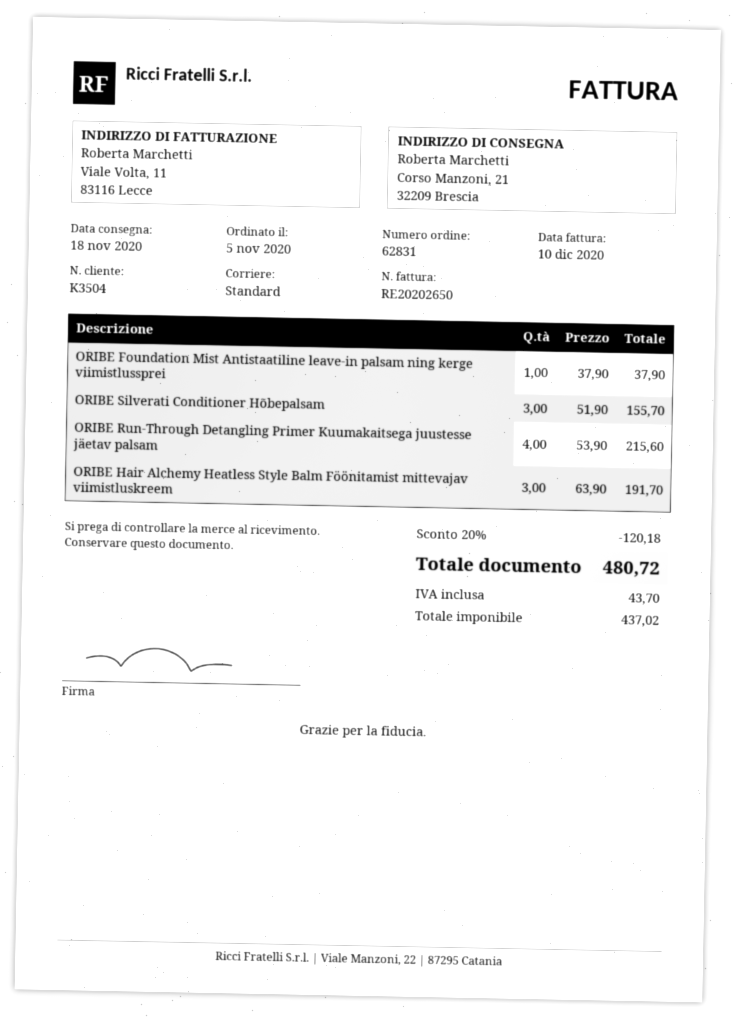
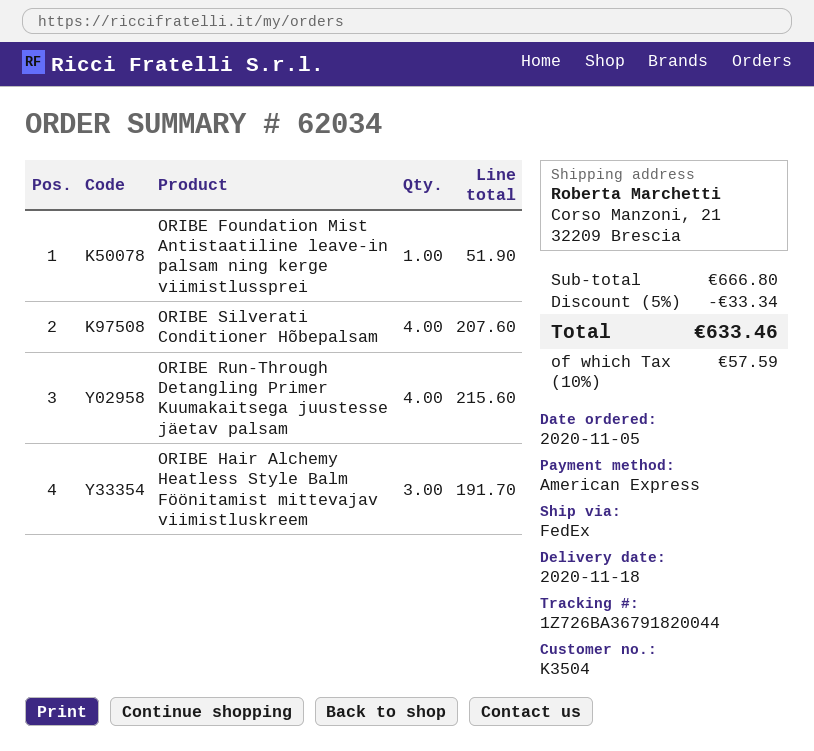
order number: 62831 -> 62034
shipping method: standard -> FedEx
ORIBE Foundation Mist Antistaatiline leave-in palsam ning kerge viimistlussprei: 1 for 37.90 -> 1 for 51.90
ORIBE Silverati Conditioner Hõbepalsam: 3 for 155.70 -> 4 for 207.60
discount: 20% = 120.18 -> 5% = 33.34
tax: 43.70 -> 57.59
total: 480.72 -> 633.46

